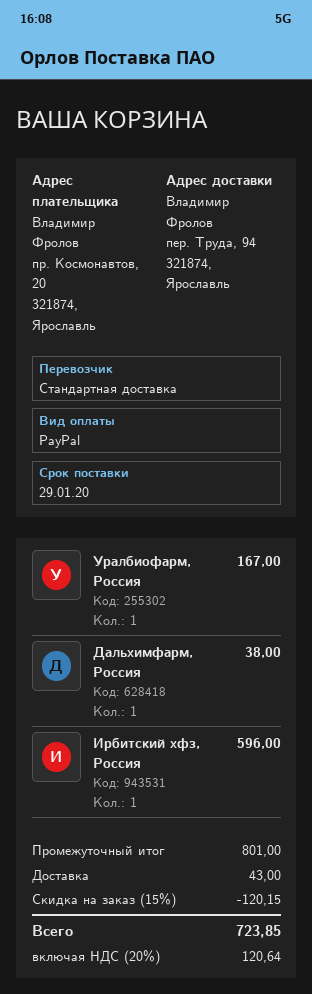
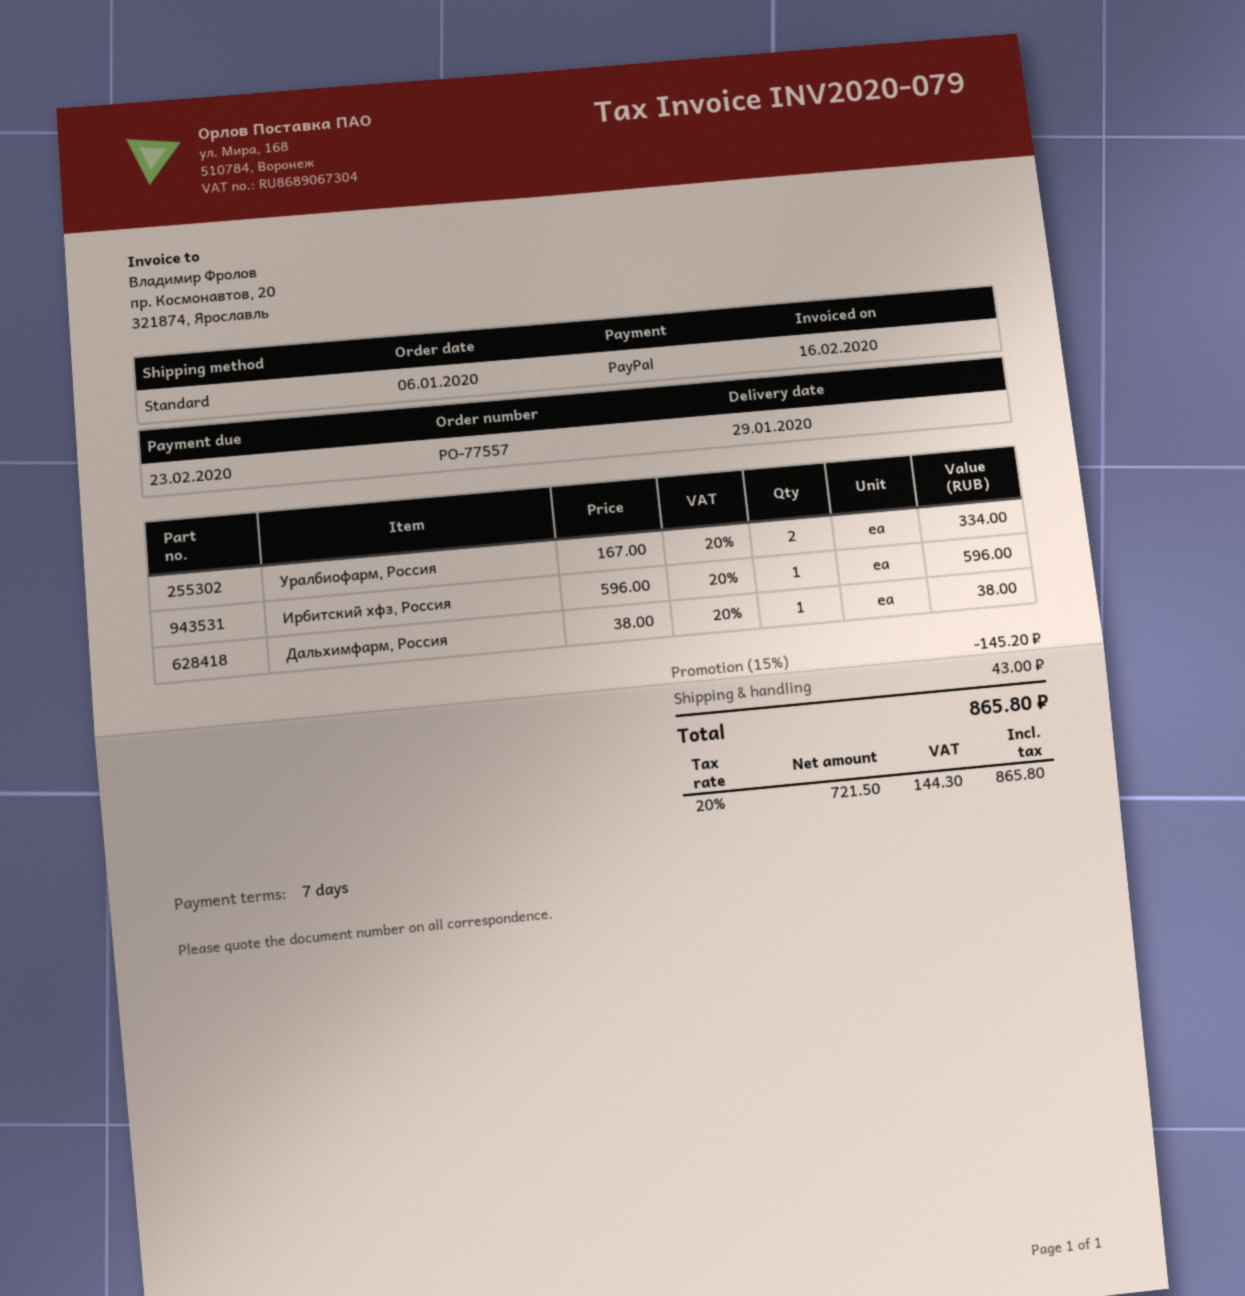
Уралбиофарм, Россия: 1 for 167.00 -> 2 for 334.00
discount: 15% = 120.15 -> 15% = 145.20
tax: 20% = 120.64 -> 20% = 144.30
total: 723.85 -> 865.80

